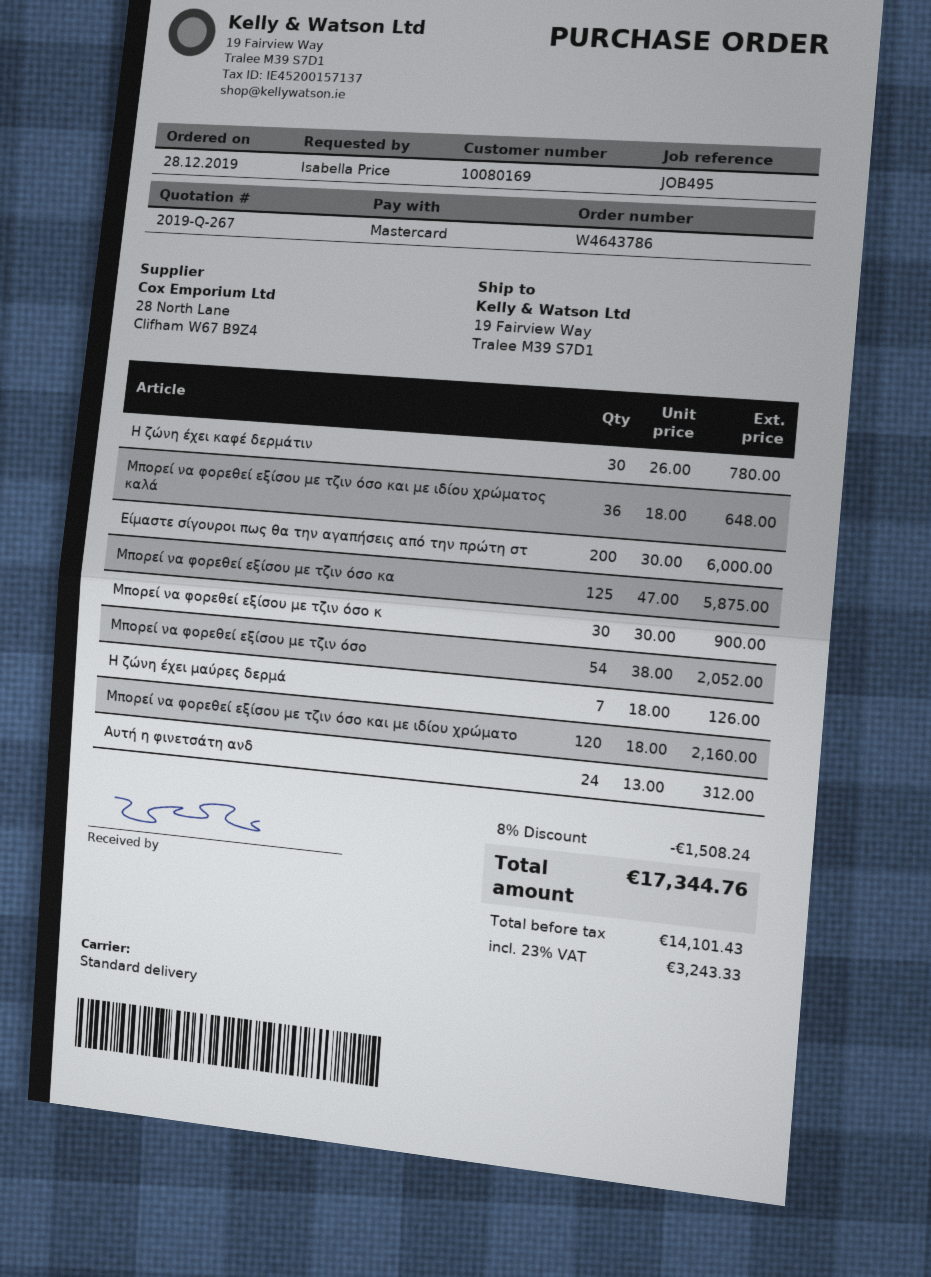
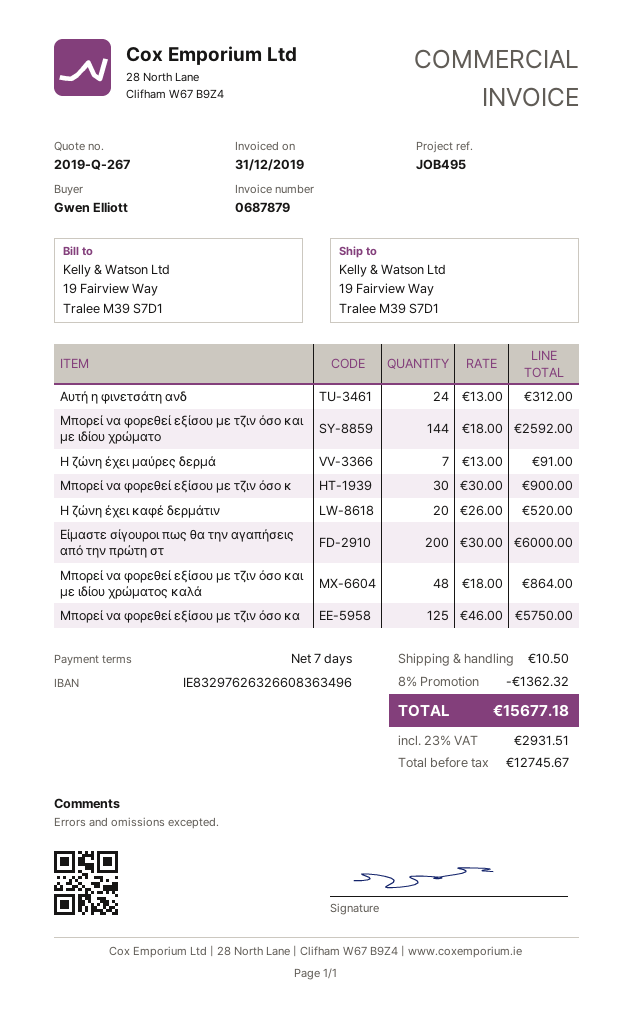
ordered by: Isabella Price -> Gwen Elliott
Η ζώνη έχει καφέ δερμάτιν: 30 x 26.00 = 780.00 -> 20 x 26.00 = 520.00
Μπορεί να φορεθεί εξίσου με τζιν όσο και με ιδίου χρώματος καλά: 36 x 18.00 = 648.00 -> 48 x 18.00 = 864.00
Μπορεί να φορεθεί εξίσου με τζιν όσο κα: 125 x 47.00 = 5875.00 -> 125 x 46.00 = 5750.00
Μπορεί να φορεθεί εξίσου με τζιν όσο: 54 x 38.00 = 2052.00 -> none
Η ζώνη έχει μαύρες δερμά: 7 x 18.00 = 126.00 -> 7 x 13.00 = 91.00
Μπορεί να φορεθεί εξίσου με τζιν όσο και με ιδίου χρώματο: 120 x 18.00 = 2160.00 -> 144 x 18.00 = 2592.00
discount: 8% = 1508.24 -> 8% = 1362.32
shipping: none -> 10.50
net: 14101.43 -> 12745.67
tax: 23% = 3243.33 -> 23% = 2931.51
total: 17344.76 -> 15677.18

